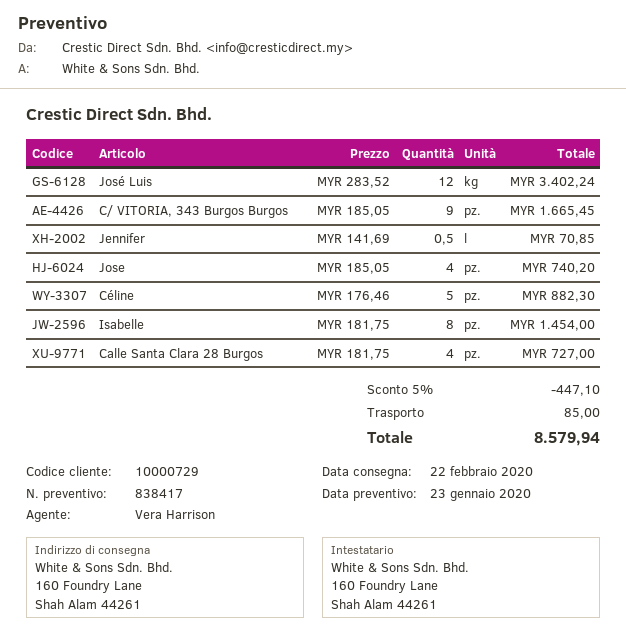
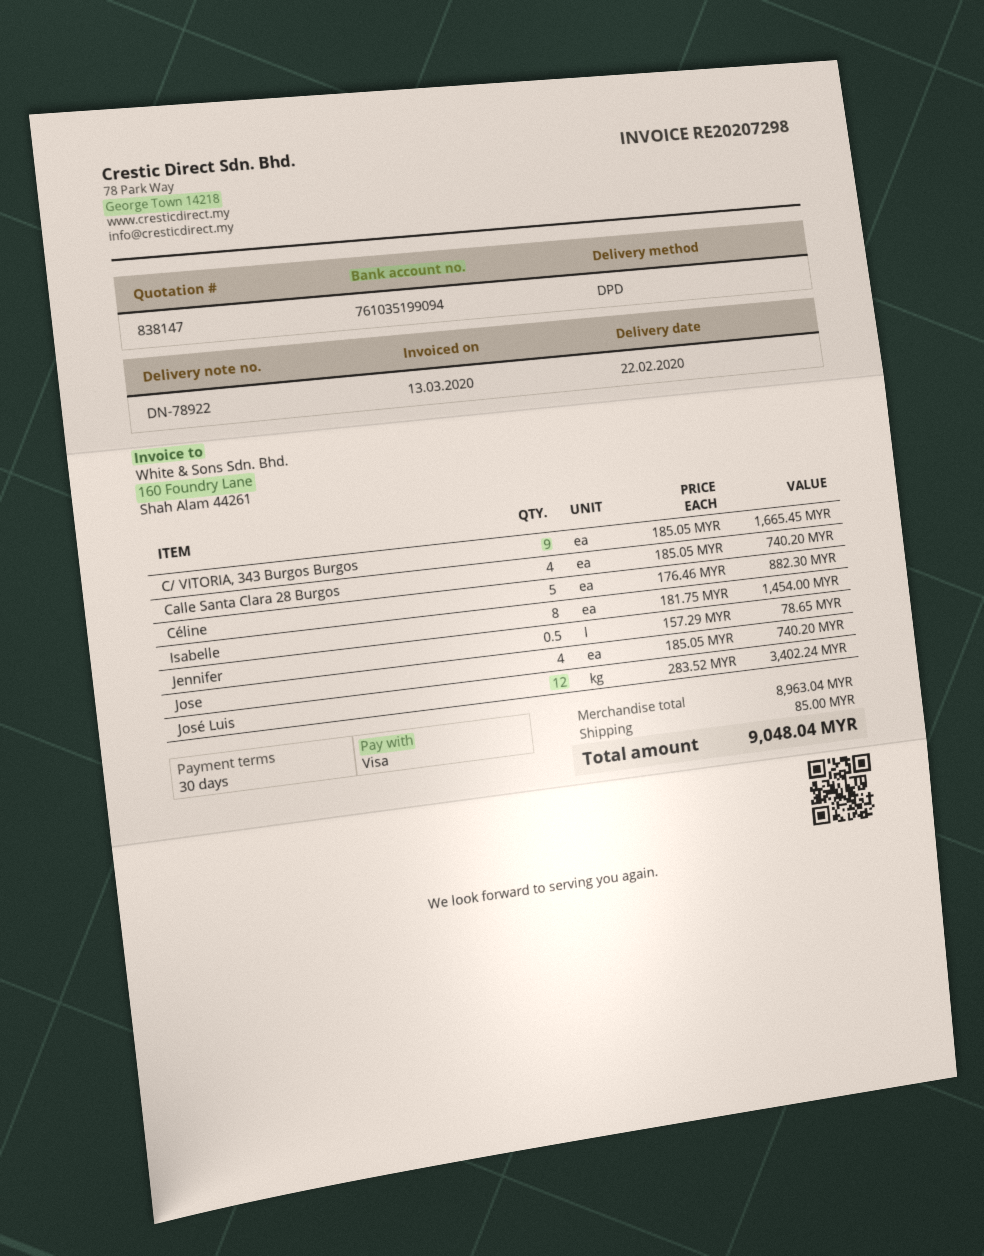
quote number: 838417 -> 838147
Jennifer: 0.5 x 141.69 = 70.85 -> 0.5 x 157.29 = 78.65
Calle Santa Clara 28 Burgos: 4 x 181.75 = 727.00 -> 4 x 185.05 = 740.20
discount: 5% = 447.10 -> none
total: 8579.94 -> 9048.04

